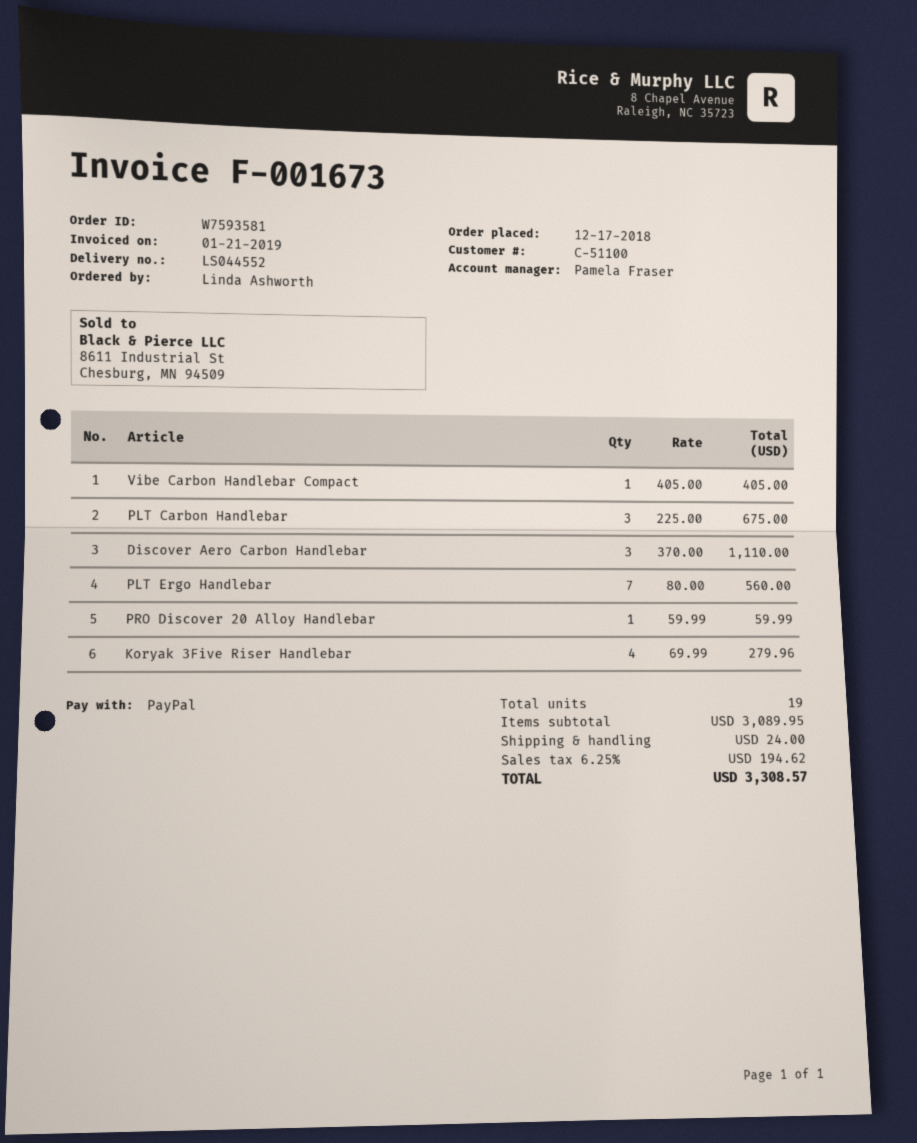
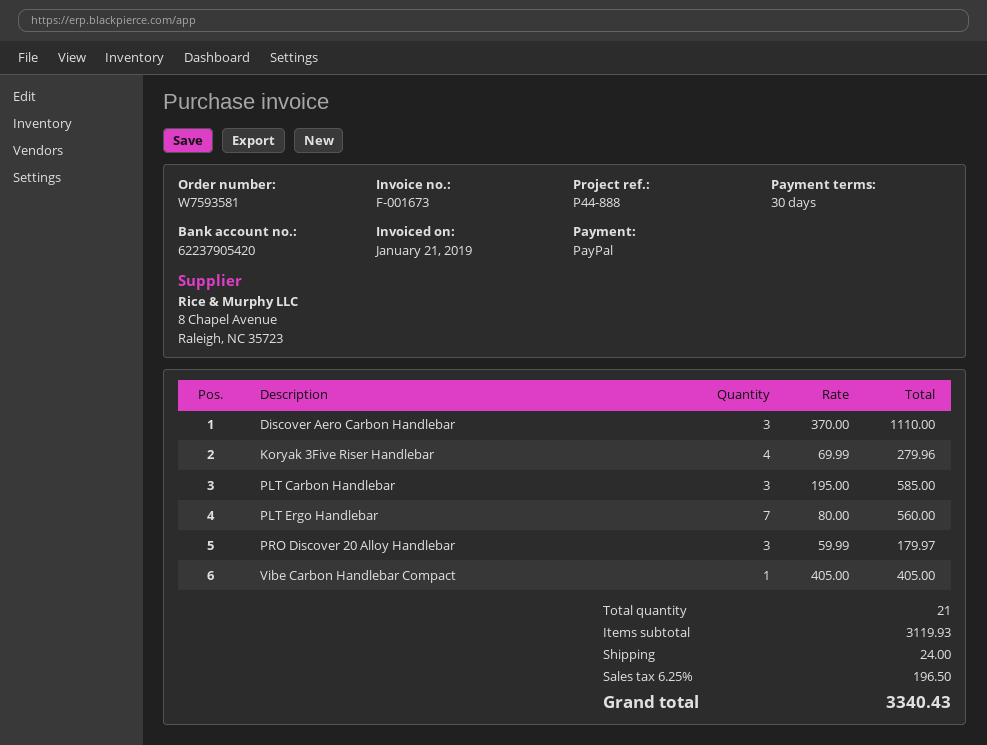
PLT Carbon Handlebar: 3 x 225.00 = 675.00 -> 3 x 195.00 = 585.00
PRO Discover 20 Alloy Handlebar: 1 x 59.99 = 59.99 -> 3 x 59.99 = 179.97
total quantity: 19 -> 21
subtotal: 3089.95 -> 3119.93
tax: 6.25% = 194.62 -> 6.25% = 196.50
total: 3308.57 -> 3340.43

